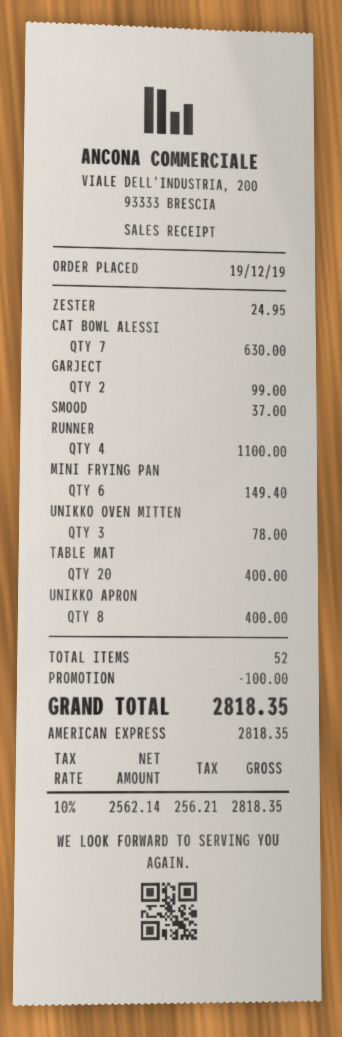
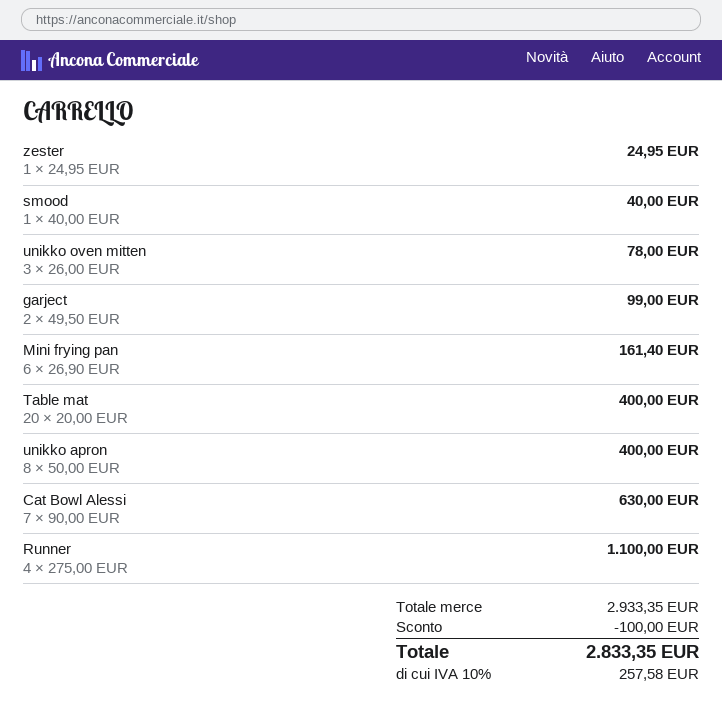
SMOOD: 1 for 37.00 -> 1 for 40.00
MINI FRYING PAN: 6 for 149.40 -> 6 for 161.40
tax: 10% = 256.21 -> 10% = 257.58
total: 2818.35 -> 2833.35

